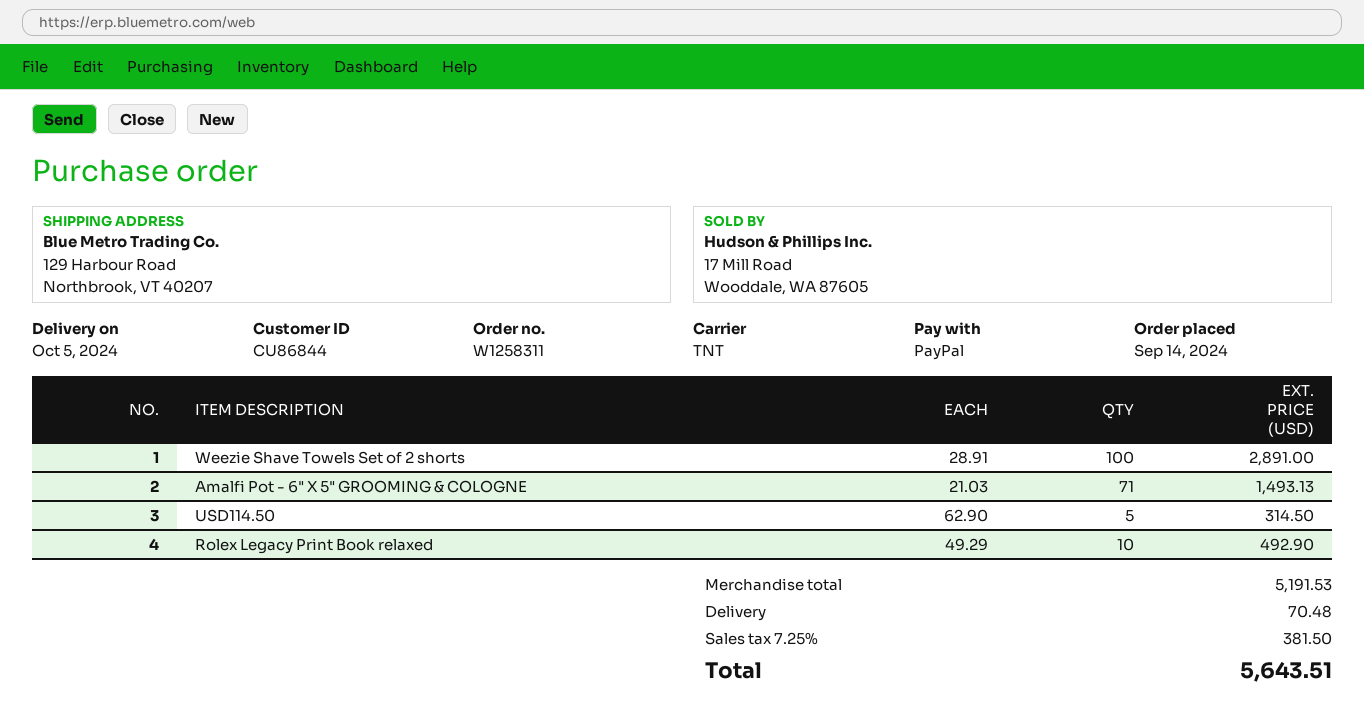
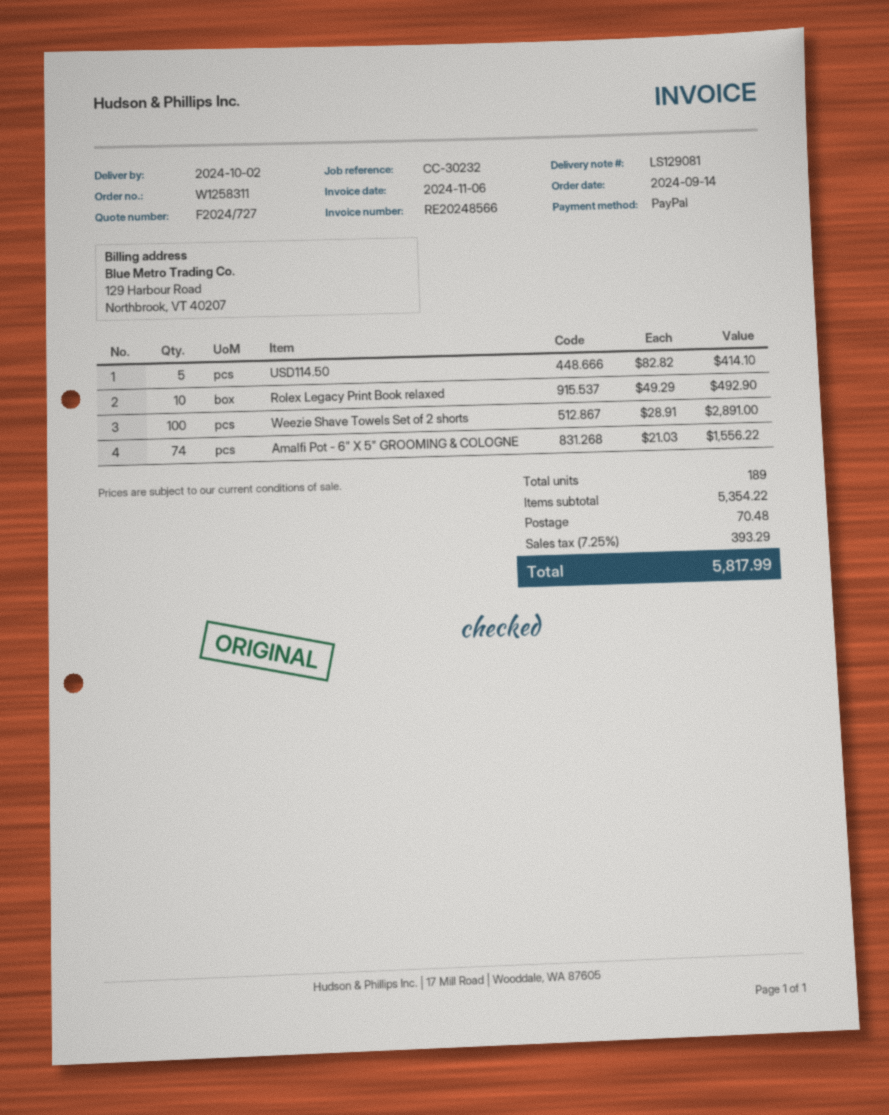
delivery date: 2024-10-05 -> 2024-10-02
Amalfi Pot - 6" X 5" GROOMING & COLOGNE: 71 x 21.03 = 1493.13 -> 74 x 21.03 = 1556.22
USD114.50: 5 x 62.90 = 314.50 -> 5 x 82.82 = 414.10
subtotal: 5191.53 -> 5354.22
tax: 7.25% = 381.50 -> 7.25% = 393.29
total: 5643.51 -> 5817.99

